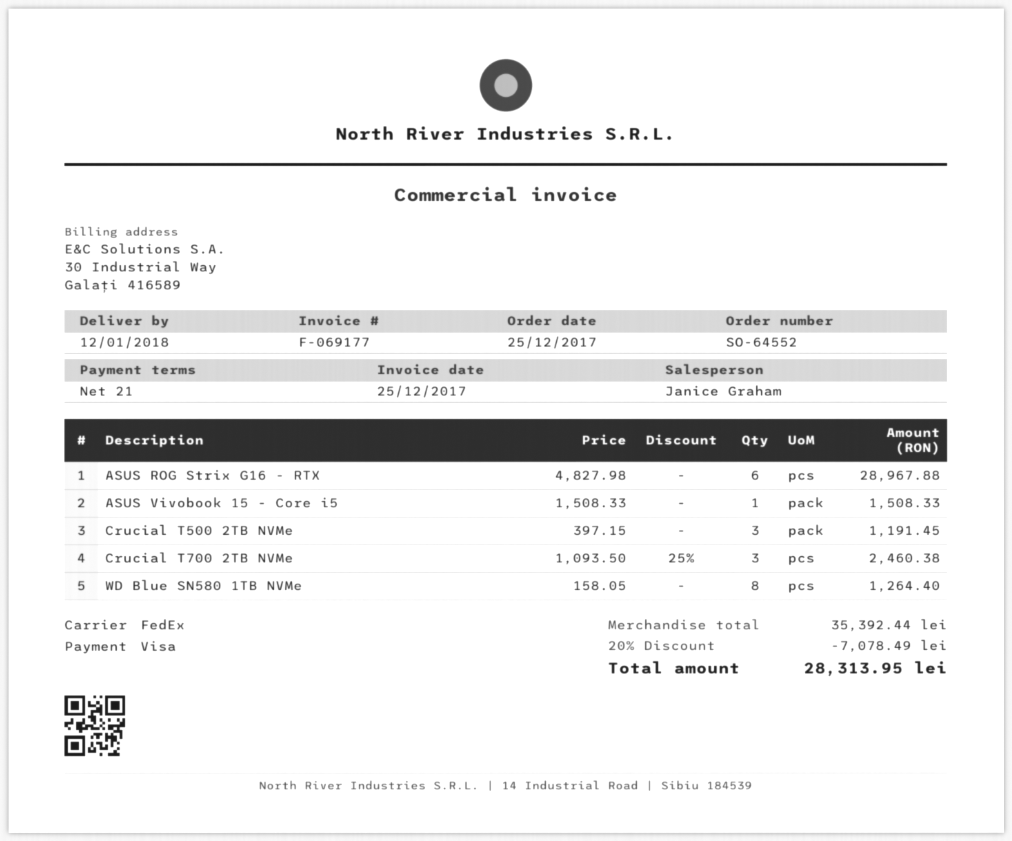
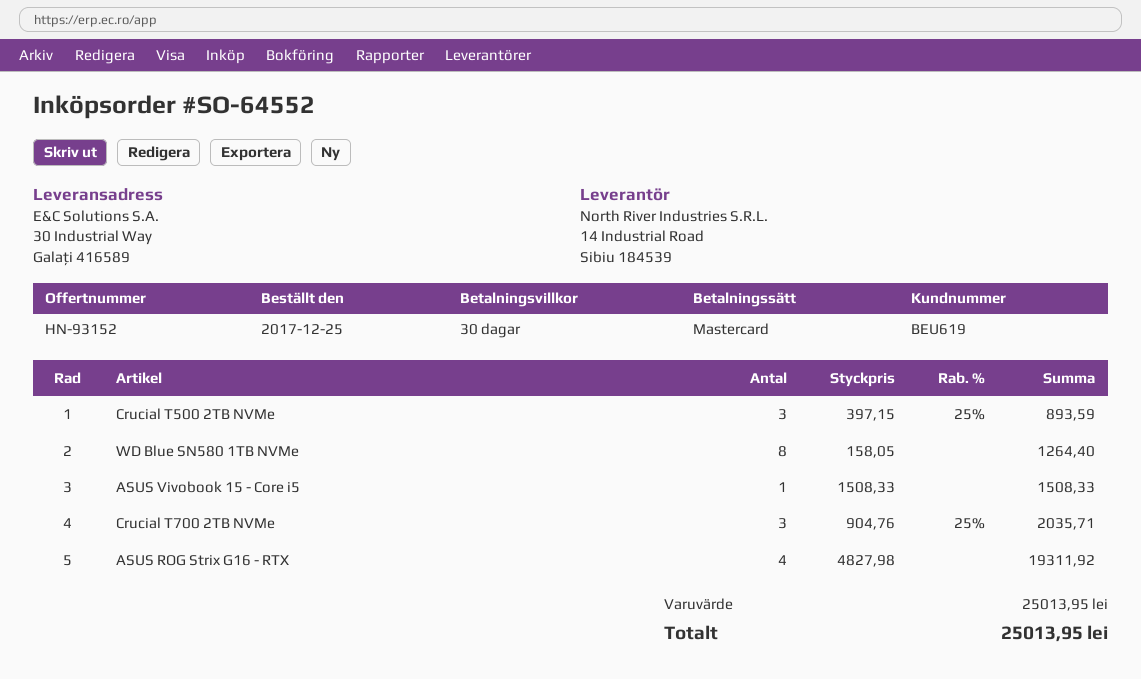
payment terms: 21 days -> 30 days
payment method: Visa -> Mastercard
ASUS ROG Strix G16 - RTX: 6 x 4827.98 = 28967.88 -> 4 x 4827.98 = 19311.92
Crucial T500 2TB NVMe: 3 x 397.15 = 1191.45 -> 3 x 397.15 - 25% = 893.59
Crucial T700 2TB NVMe: 3 x 1093.50 - 25% = 2460.38 -> 3 x 904.76 - 25% = 2035.71
subtotal: 35392.44 -> 25013.95
discount: 20% = 7078.49 -> none
total: 28313.95 -> 25013.95

